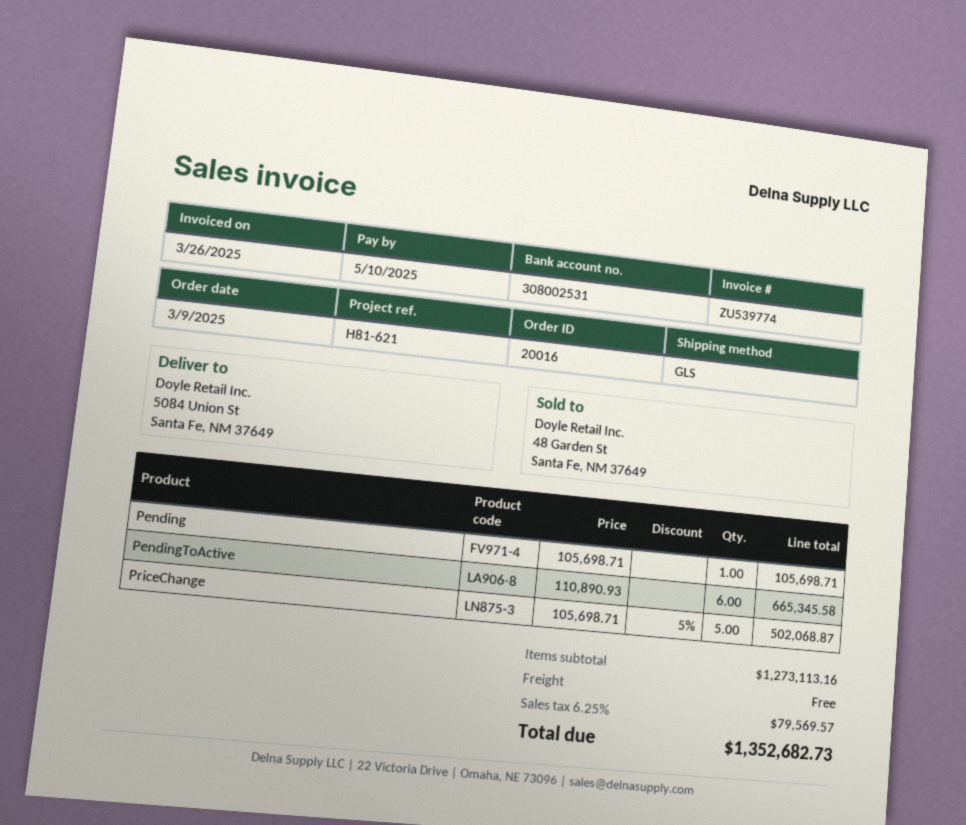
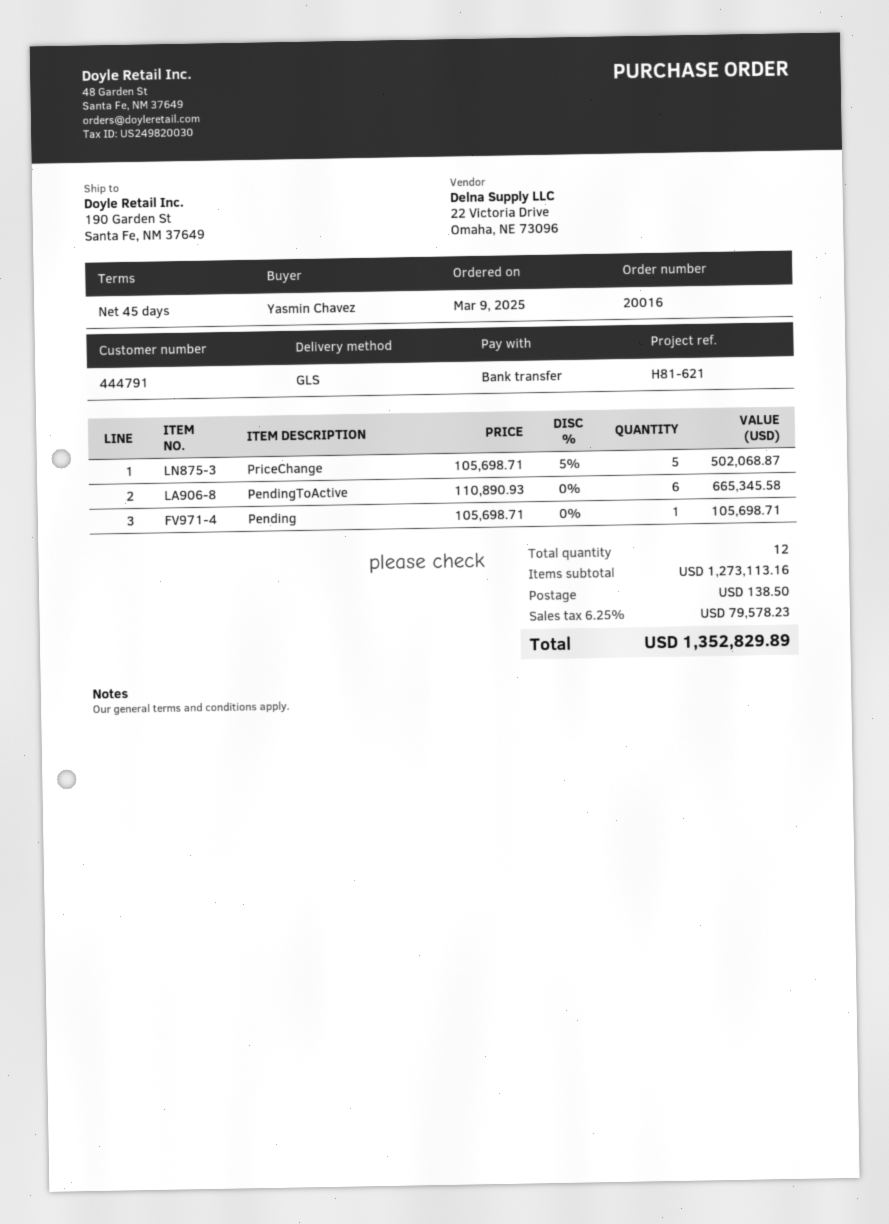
ship to: 5084 Union St, Santa Fe, NM 37649 -> 190 Garden St, Santa Fe, NM 37649
shipping: 0.00 -> 138.50
tax: 6.25% = 79569.57 -> 6.25% = 79578.23
total: 1352682.73 -> 1352829.89

